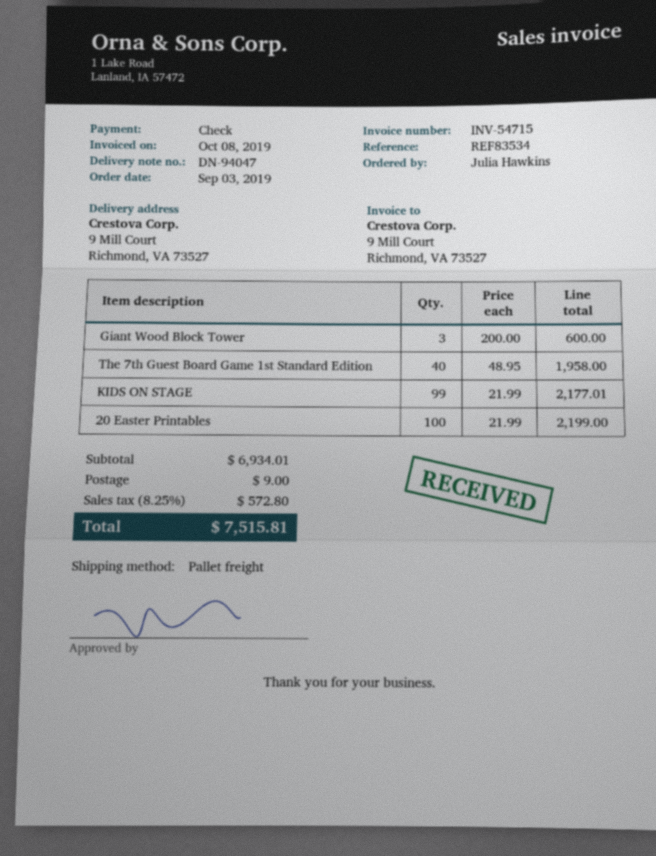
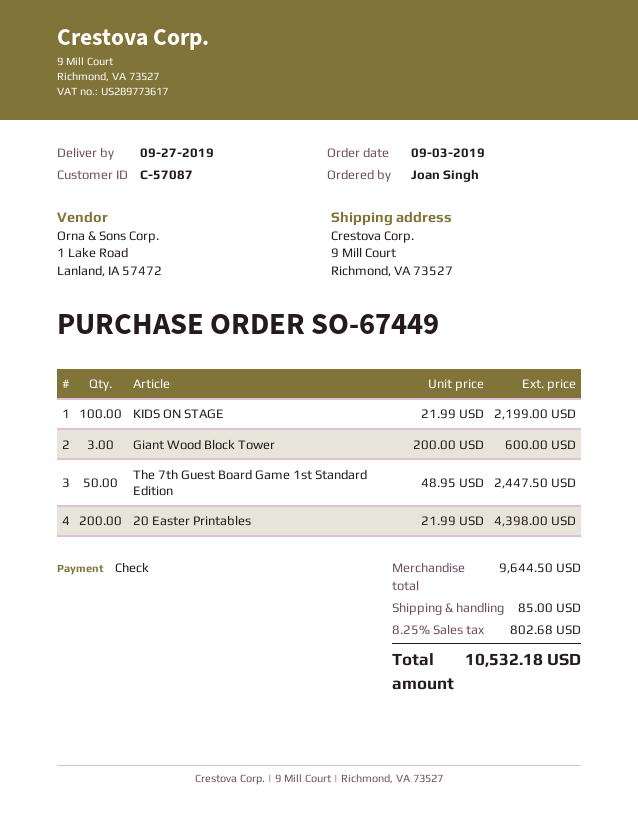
ordered by: Julia Hawkins -> Joan Singh
The 7th Guest Board Game 1st Standard Edition: 40 x 48.95 = 1958.00 -> 50 x 48.95 = 2447.50
KIDS ON STAGE: 99 x 21.99 = 2177.01 -> 100 x 21.99 = 2199.00
20 Easter Printables: 100 x 21.99 = 2199.00 -> 200 x 21.99 = 4398.00
subtotal: 6934.01 -> 9644.50
shipping: 9.00 -> 85.00
tax: 8.25% = 572.80 -> 8.25% = 802.68
total: 7515.81 -> 10532.18

